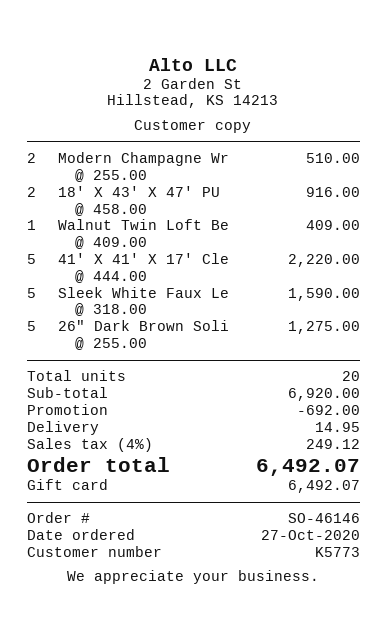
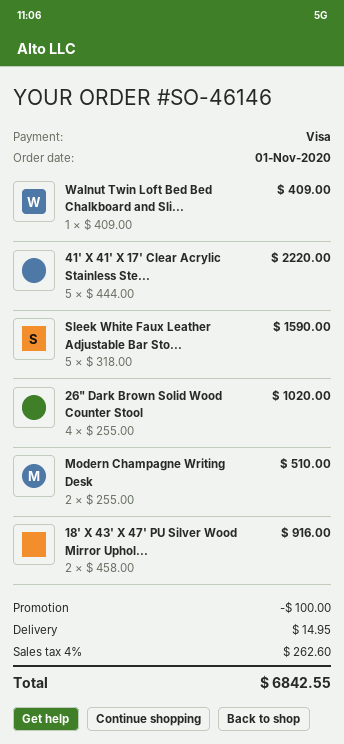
order date: 2020-10-27 -> 2020-11-01
payment method: gift card -> Visa
26" Dark Brown Soli: 5 x 255.00 = 1275.00 -> 4 x 255.00 = 1020.00
discount: 692.00 -> 100.00
tax: 4% = 249.12 -> 4% = 262.60
total: 6492.07 -> 6842.55

